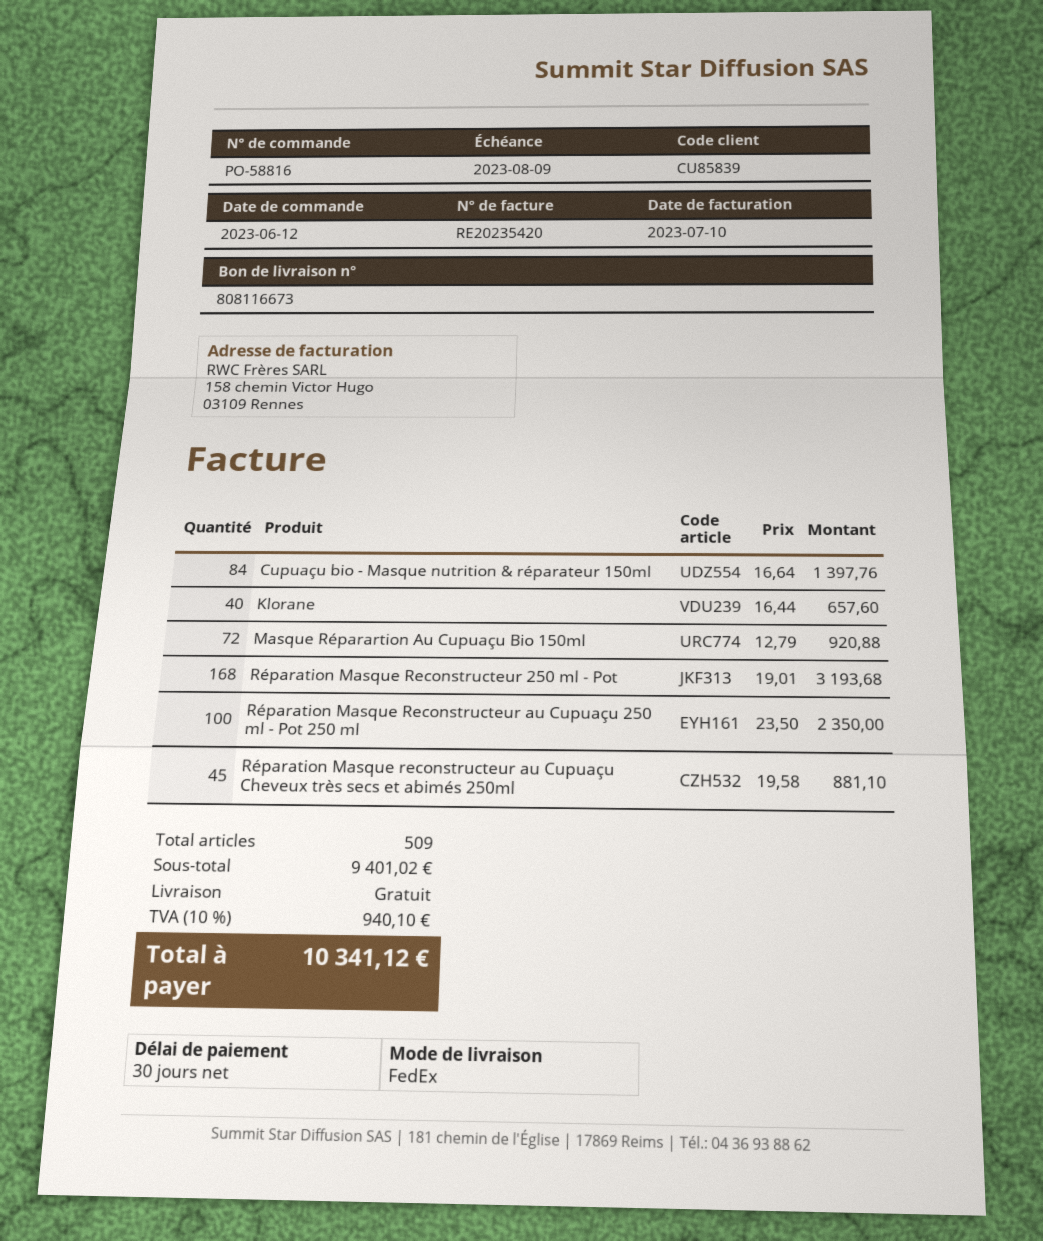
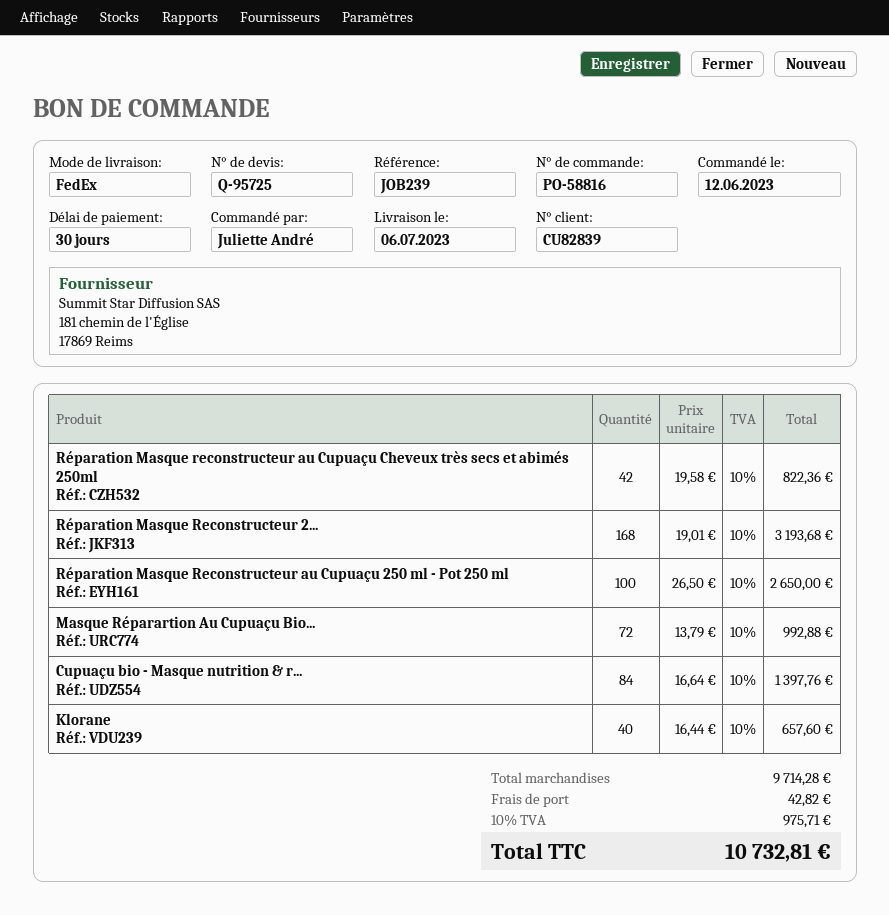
customer number: CU85839 -> CU82839
Masque Réparartion Au Cupuaçu Bio 150ml: 72 x 12.79 = 920.88 -> 72 x 13.79 = 992.88
Réparation Masque Reconstructeur au Cupuaçu 250 ml - Pot 250 ml: 100 x 23.50 = 2350.00 -> 100 x 26.50 = 2650.00
Réparation Masque reconstructeur au Cupuaçu Cheveux très secs et abimés 250ml: 45 x 19.58 = 881.10 -> 42 x 19.58 = 822.36
subtotal: 9401.02 -> 9714.28
shipping: 0.00 -> 42.82
tax: 10% = 940.10 -> 10% = 975.71
total: 10341.12 -> 10732.81

